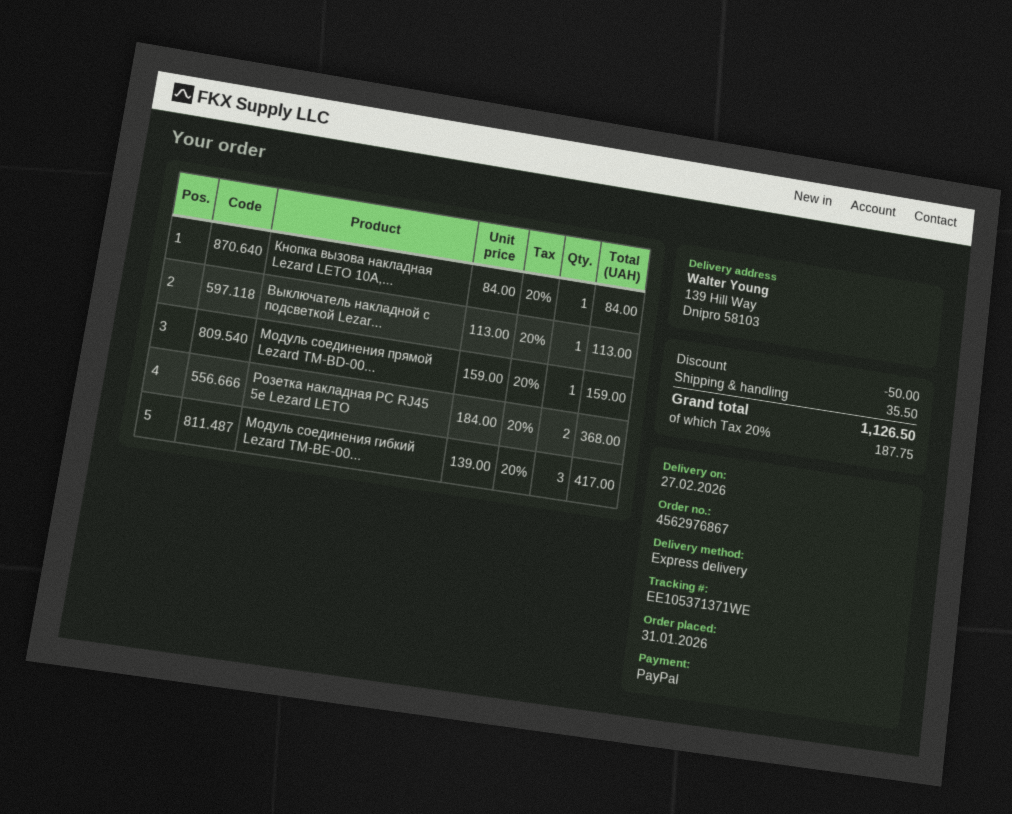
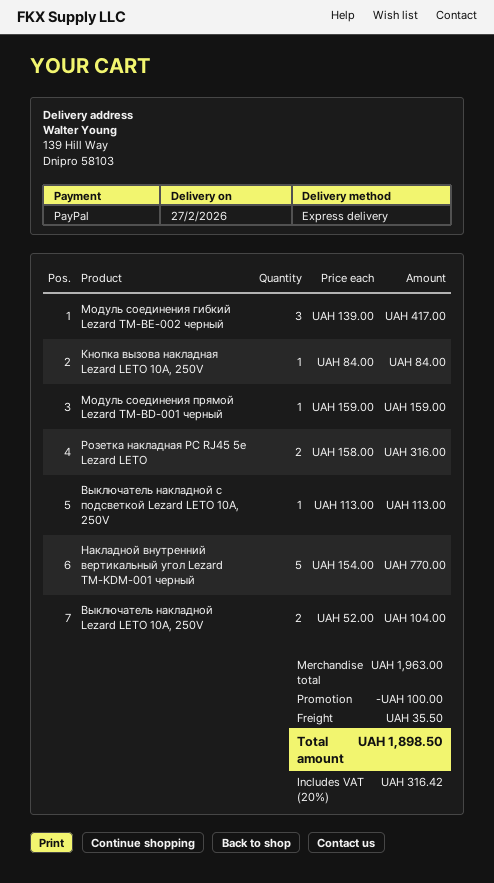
Розетка накладная PC RJ45 5e Lezard LETO: 2 x 184.00 = 368.00 -> 2 x 158.00 = 316.00
Накладной внутренний вертикальный угол Lezard TM-KDM-001 черный: none -> 5 x 154.00 = 770.00
Выключатель накладной Lezard LETO 10A, 250V: none -> 2 x 52.00 = 104.00
discount: 50.00 -> 100.00
tax: 20% = 187.75 -> 20% = 316.42
total: 1126.50 -> 1898.50

